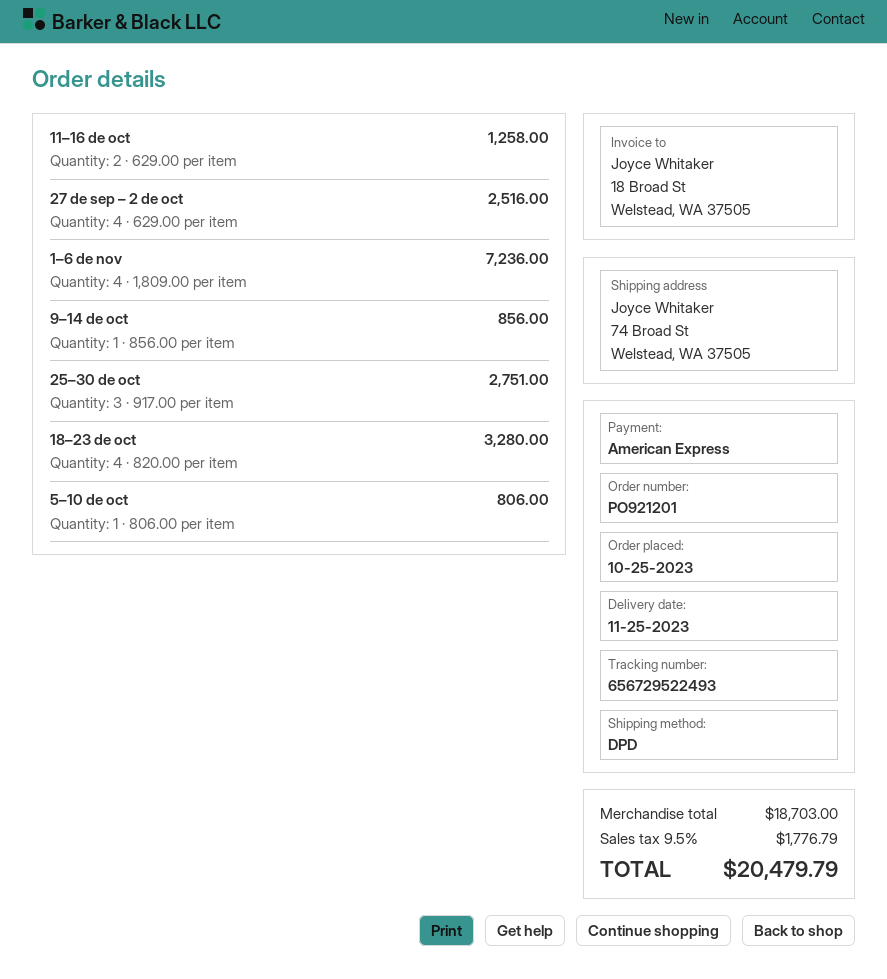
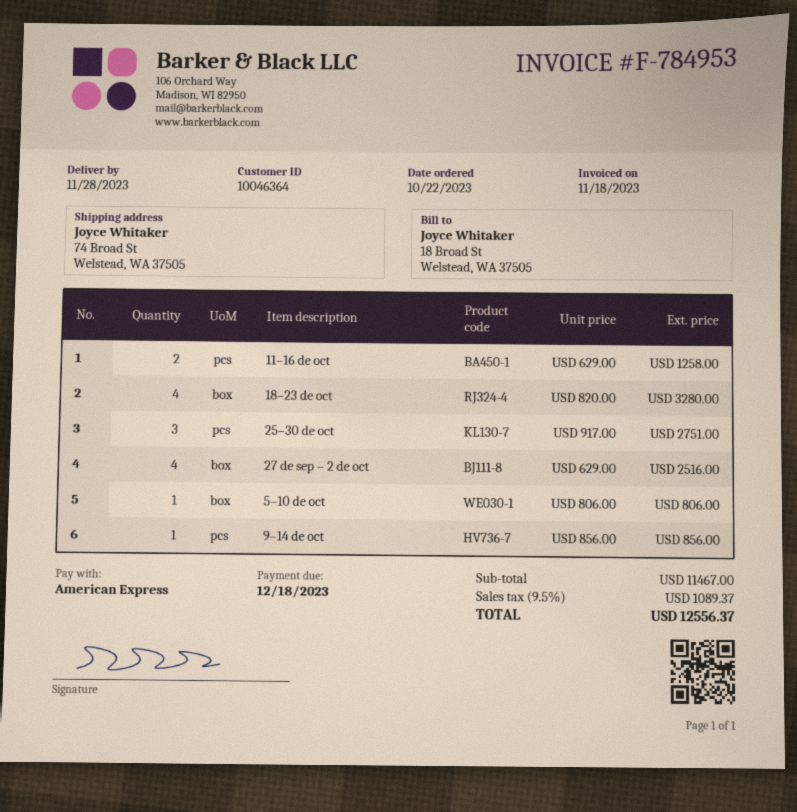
order date: 2023-10-25 -> 2023-10-22
delivery date: 2023-11-25 -> 2023-11-28
1–6 de nov: 4 x 1809.00 = 7236.00 -> none
subtotal: 18703.00 -> 11467.00
tax: 9.5% = 1776.79 -> 9.5% = 1089.37
total: 20479.79 -> 12556.37

